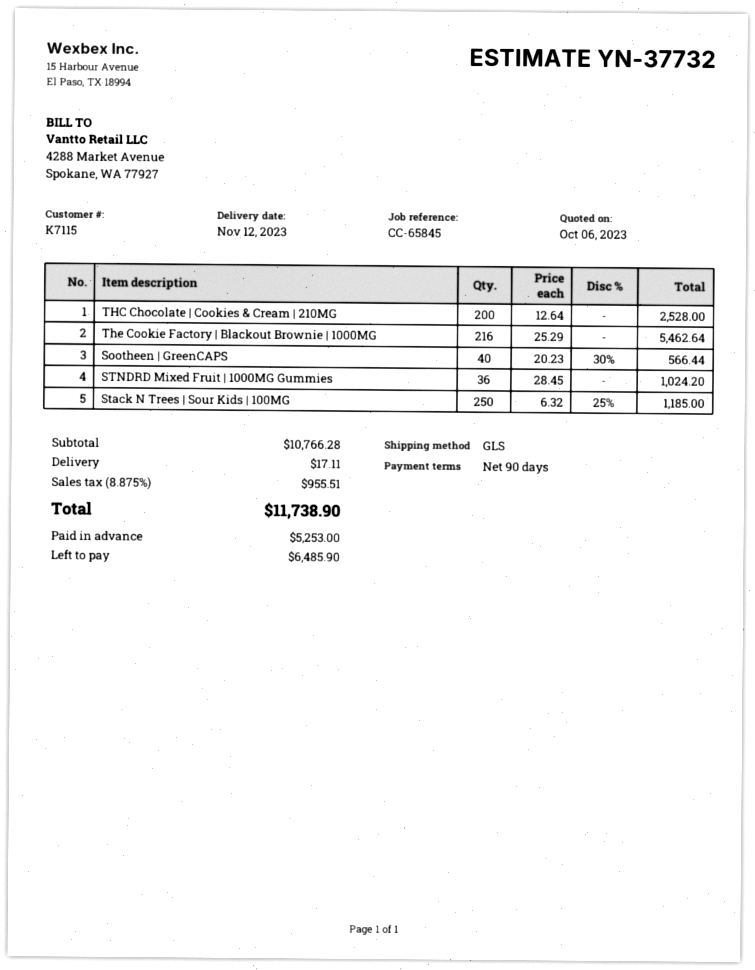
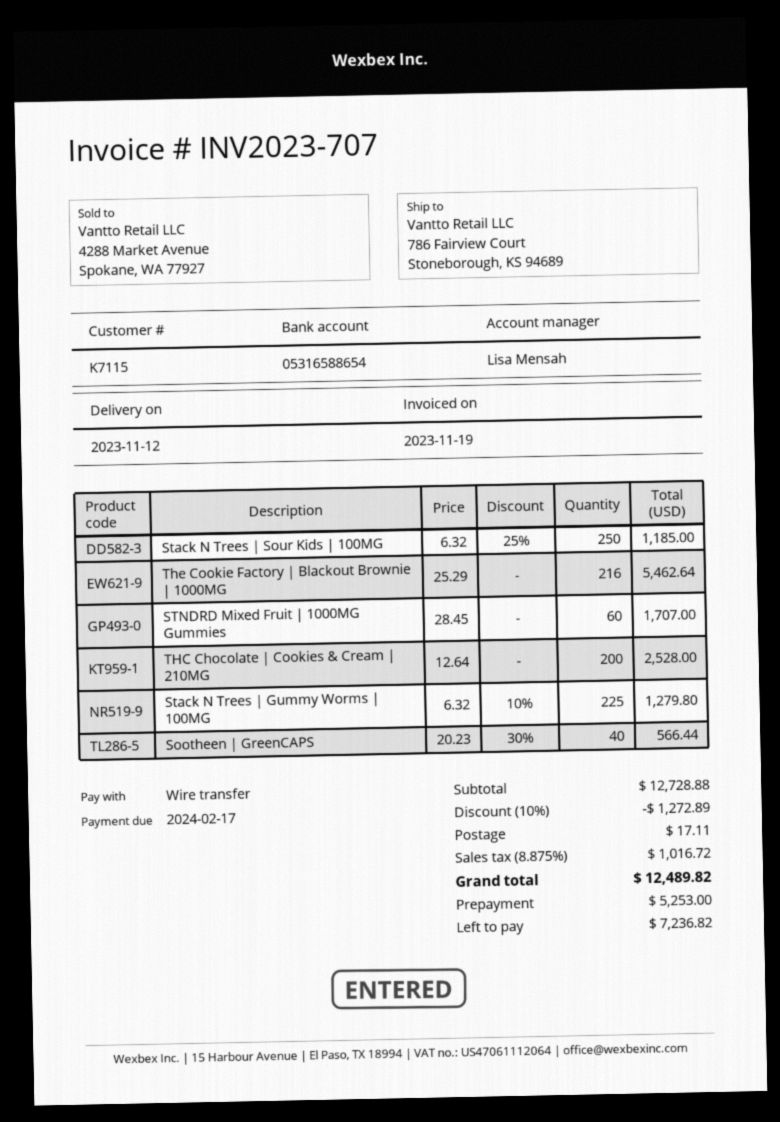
STNDRD Mixed Fruit | 1000MG Gummies: 36 x 28.45 = 1024.20 -> 60 x 28.45 = 1707.00
Stack N Trees | Gummy Worms | 100MG: none -> 225 x 6.32 - 10% = 1279.80
subtotal: 10766.28 -> 12728.88
discount: none -> 10% = 1272.89
tax: 8.875% = 955.51 -> 8.875% = 1016.72
total: 11738.90 -> 12489.82
balance: 6485.90 -> 7236.82

